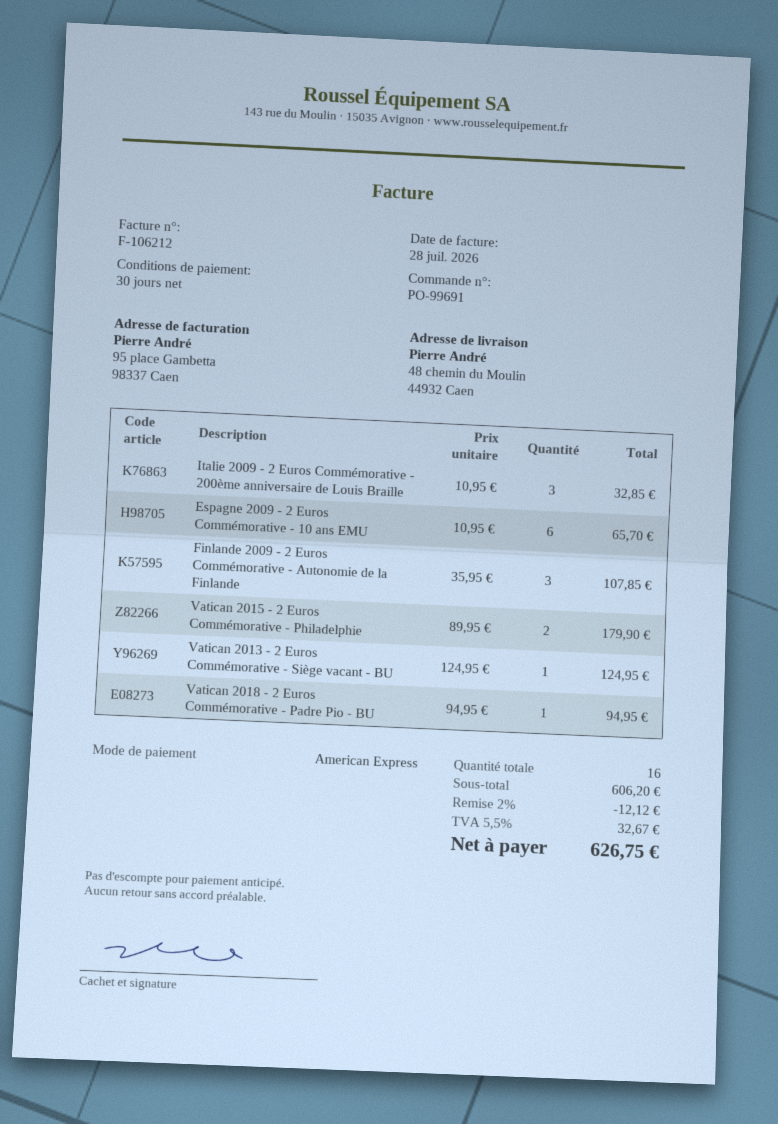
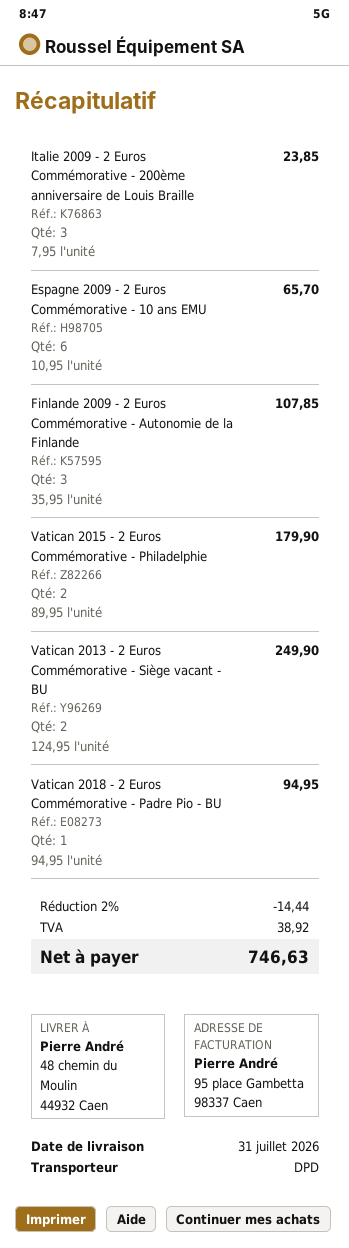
Italie 2009 - 2 Euros Commémorative - 200ème anniversaire de Louis Braille: 3 x 10.95 = 32.85 -> 3 x 7.95 = 23.85
Vatican 2013 - 2 Euros Commémorative - Siège vacant - BU: 1 x 124.95 = 124.95 -> 2 x 124.95 = 249.90
discount: 2% = 12.12 -> 2% = 14.44
tax: 32.67 -> 38.92
total: 626.75 -> 746.63

